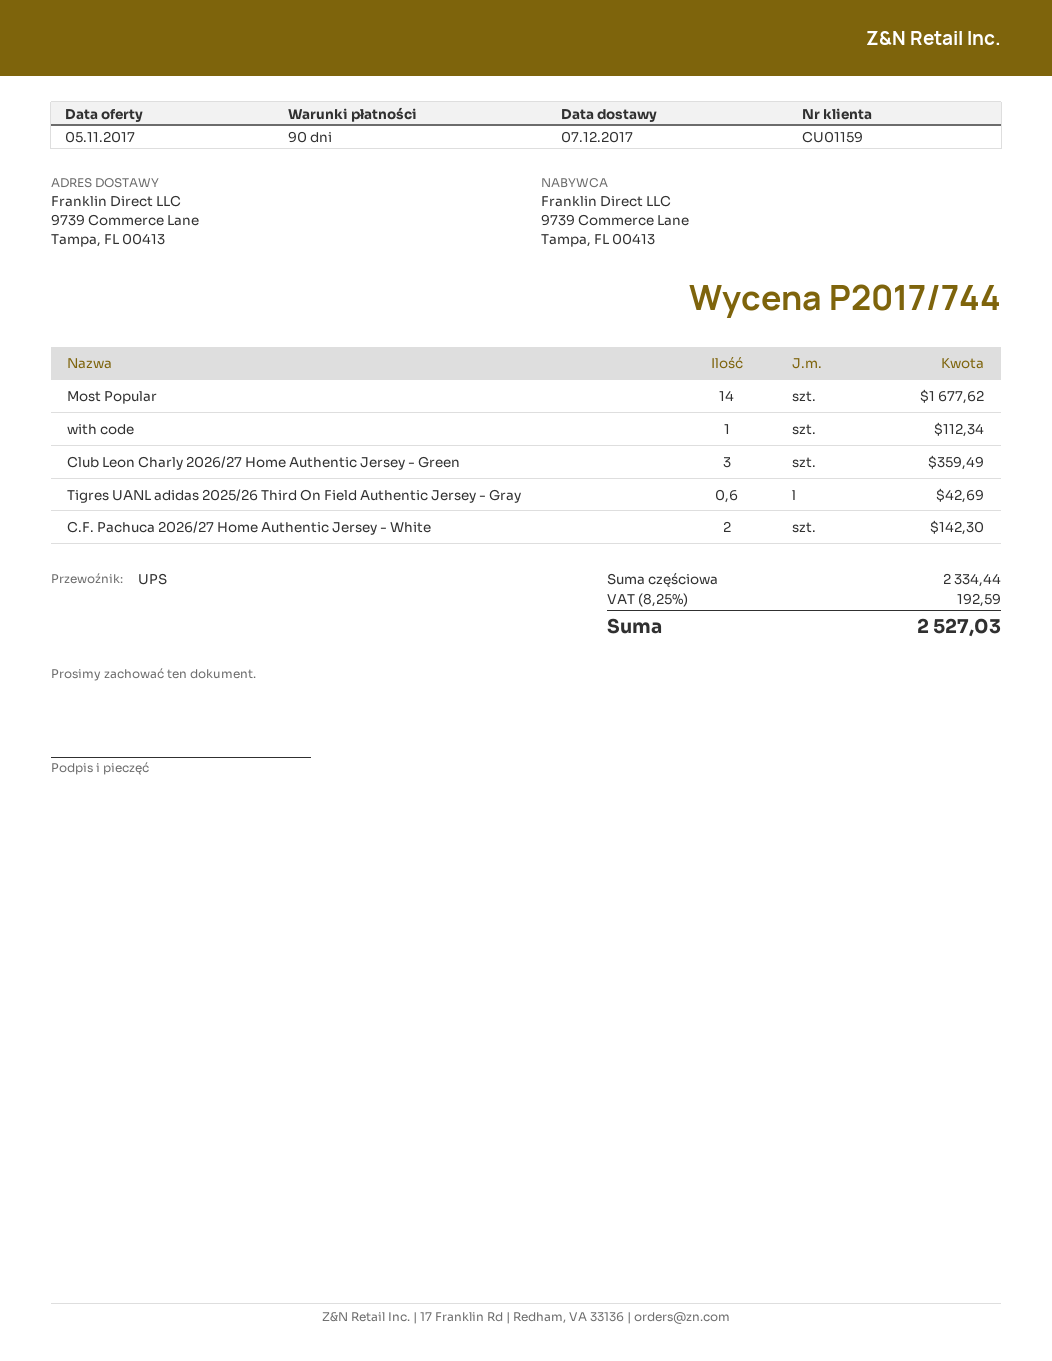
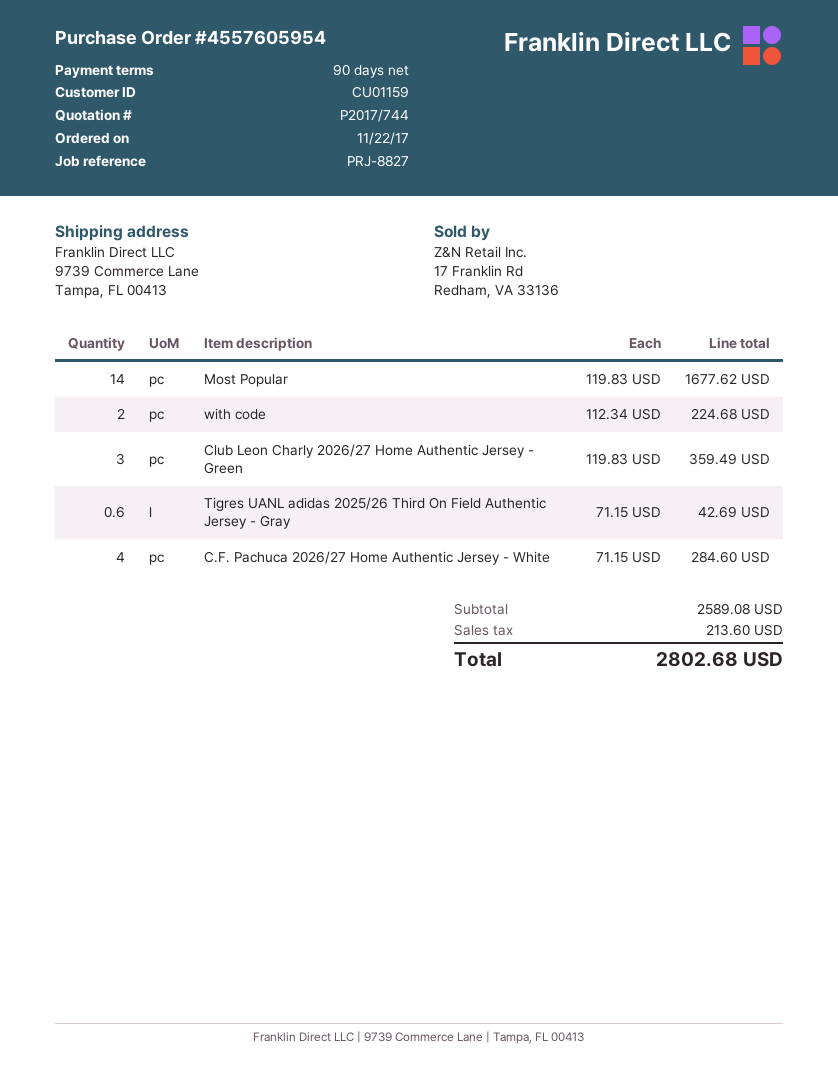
with code: 1 for 112.34 -> 2 for 224.68
C.F. Pachuca 2026/27 Home Authentic Jersey - White: 2 for 142.30 -> 4 for 284.60
subtotal: 2334.44 -> 2589.08
tax: 192.59 -> 213.60
total: 2527.03 -> 2802.68

